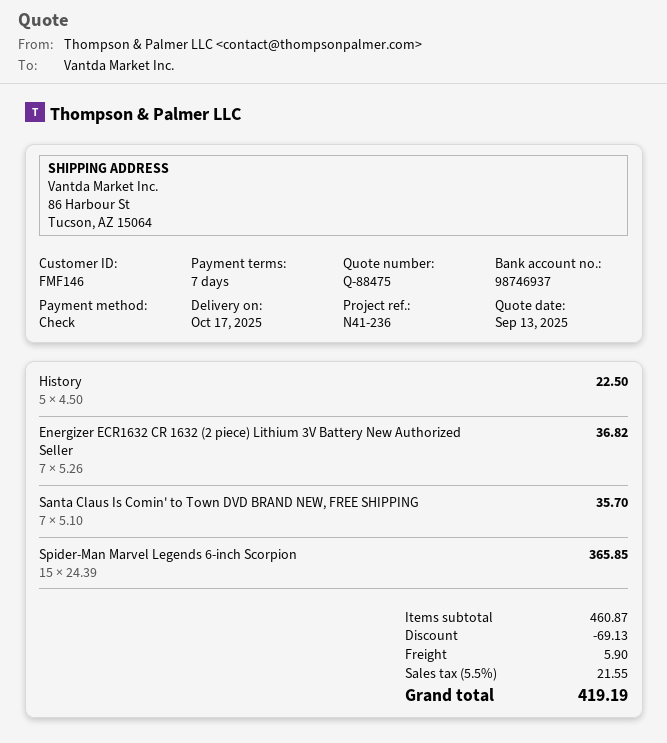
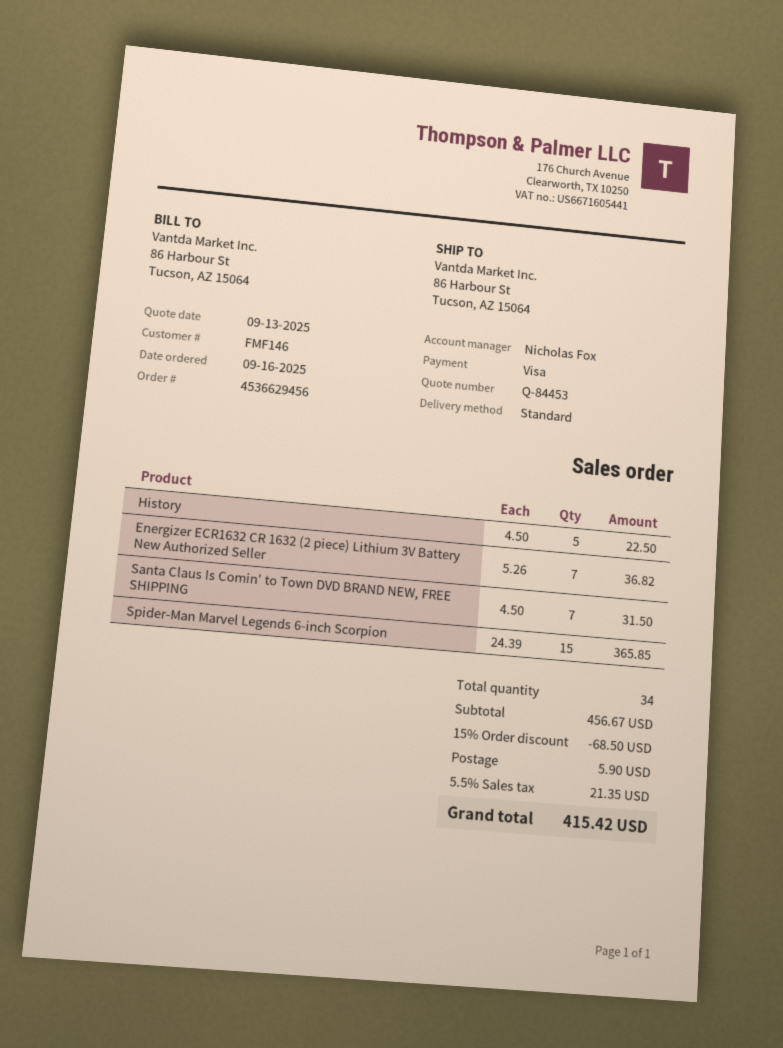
quote number: Q-88475 -> Q-84453
payment method: cheque -> Visa
Santa Claus Is Comin' to Town DVD BRAND NEW, FREE SHIPPING: 7 x 5.10 = 35.70 -> 7 x 4.50 = 31.50
subtotal: 460.87 -> 456.67
discount: 69.13 -> 68.50
tax: 5.5% = 21.55 -> 5.5% = 21.35
total: 419.19 -> 415.42

